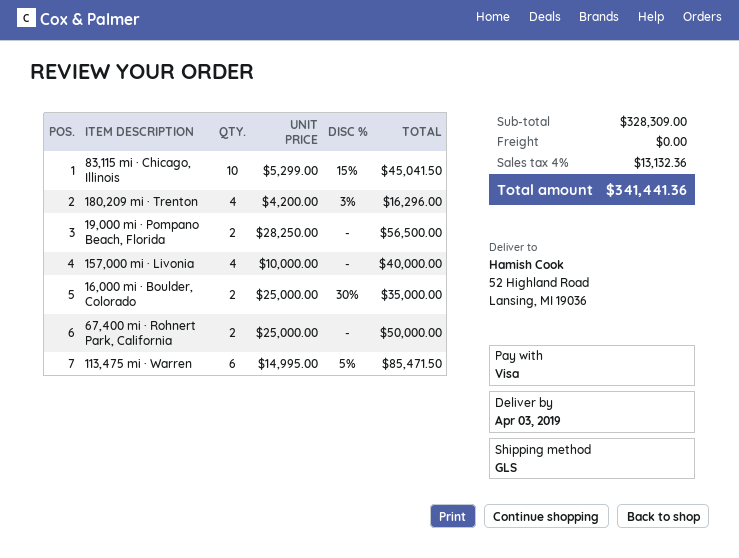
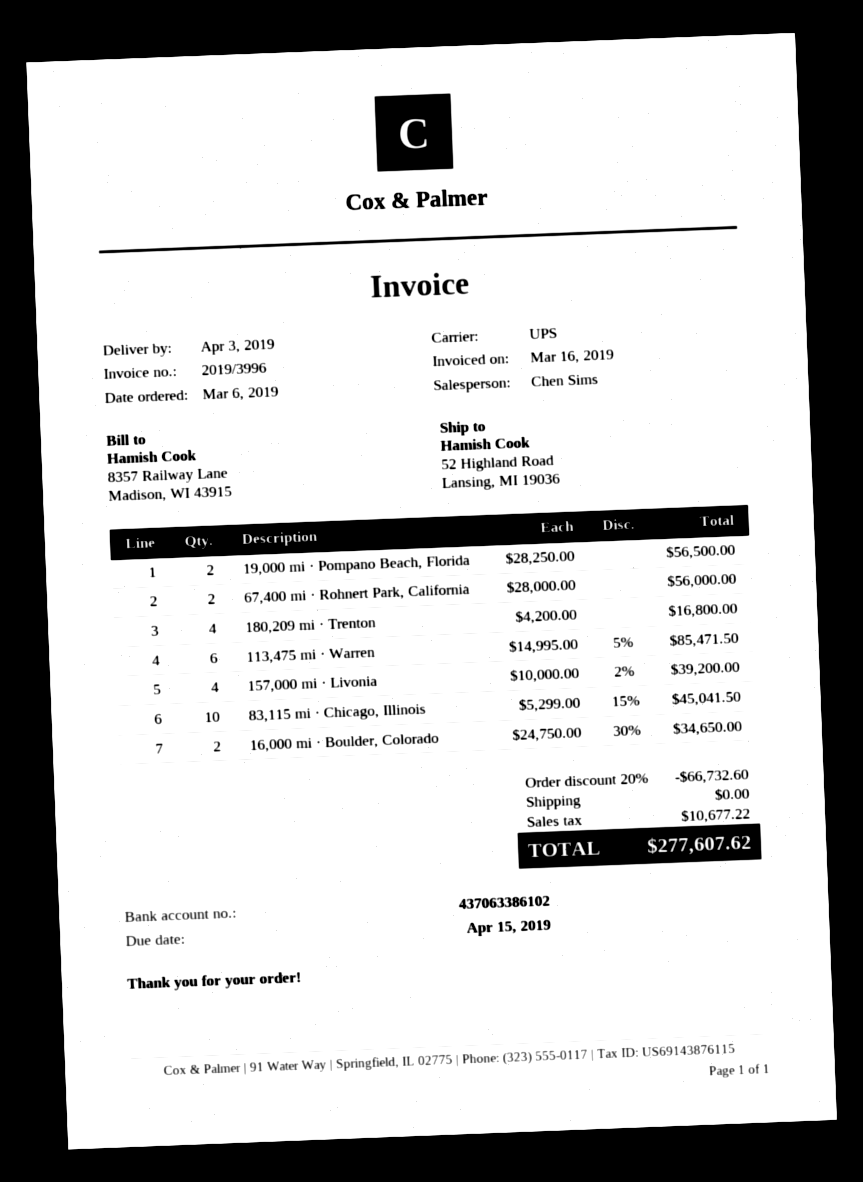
shipping method: GLS -> UPS
180,209 mi · Trenton: 4 x 4200.00 - 3% = 16296.00 -> 4 x 4200.00 = 16800.00
157,000 mi · Livonia: 4 x 10000.00 = 40000.00 -> 4 x 10000.00 - 2% = 39200.00
16,000 mi · Boulder, Colorado: 2 x 25000.00 - 30% = 35000.00 -> 2 x 24750.00 - 30% = 34650.00
67,400 mi · Rohnert Park, California: 2 x 25000.00 = 50000.00 -> 2 x 28000.00 = 56000.00
discount: none -> 20% = 66732.60
tax: 13132.36 -> 10677.22
total: 341441.36 -> 277607.62

